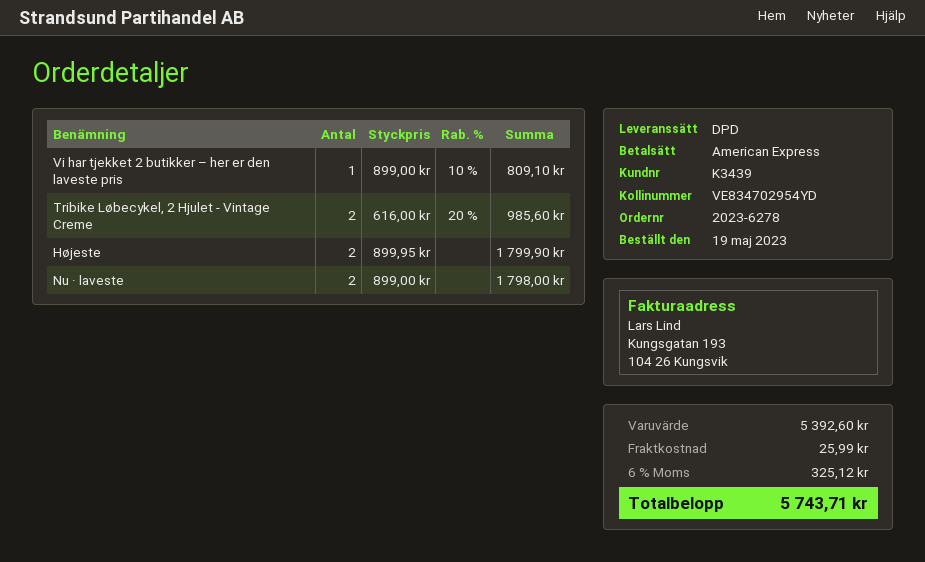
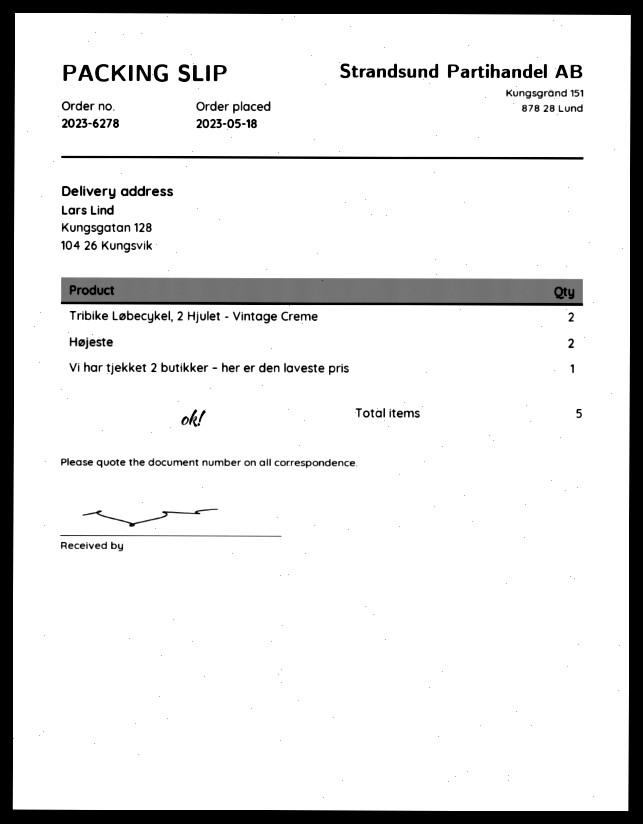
order date: 2023-05-19 -> 2023-05-18
Nu · laveste: 2 -> none

